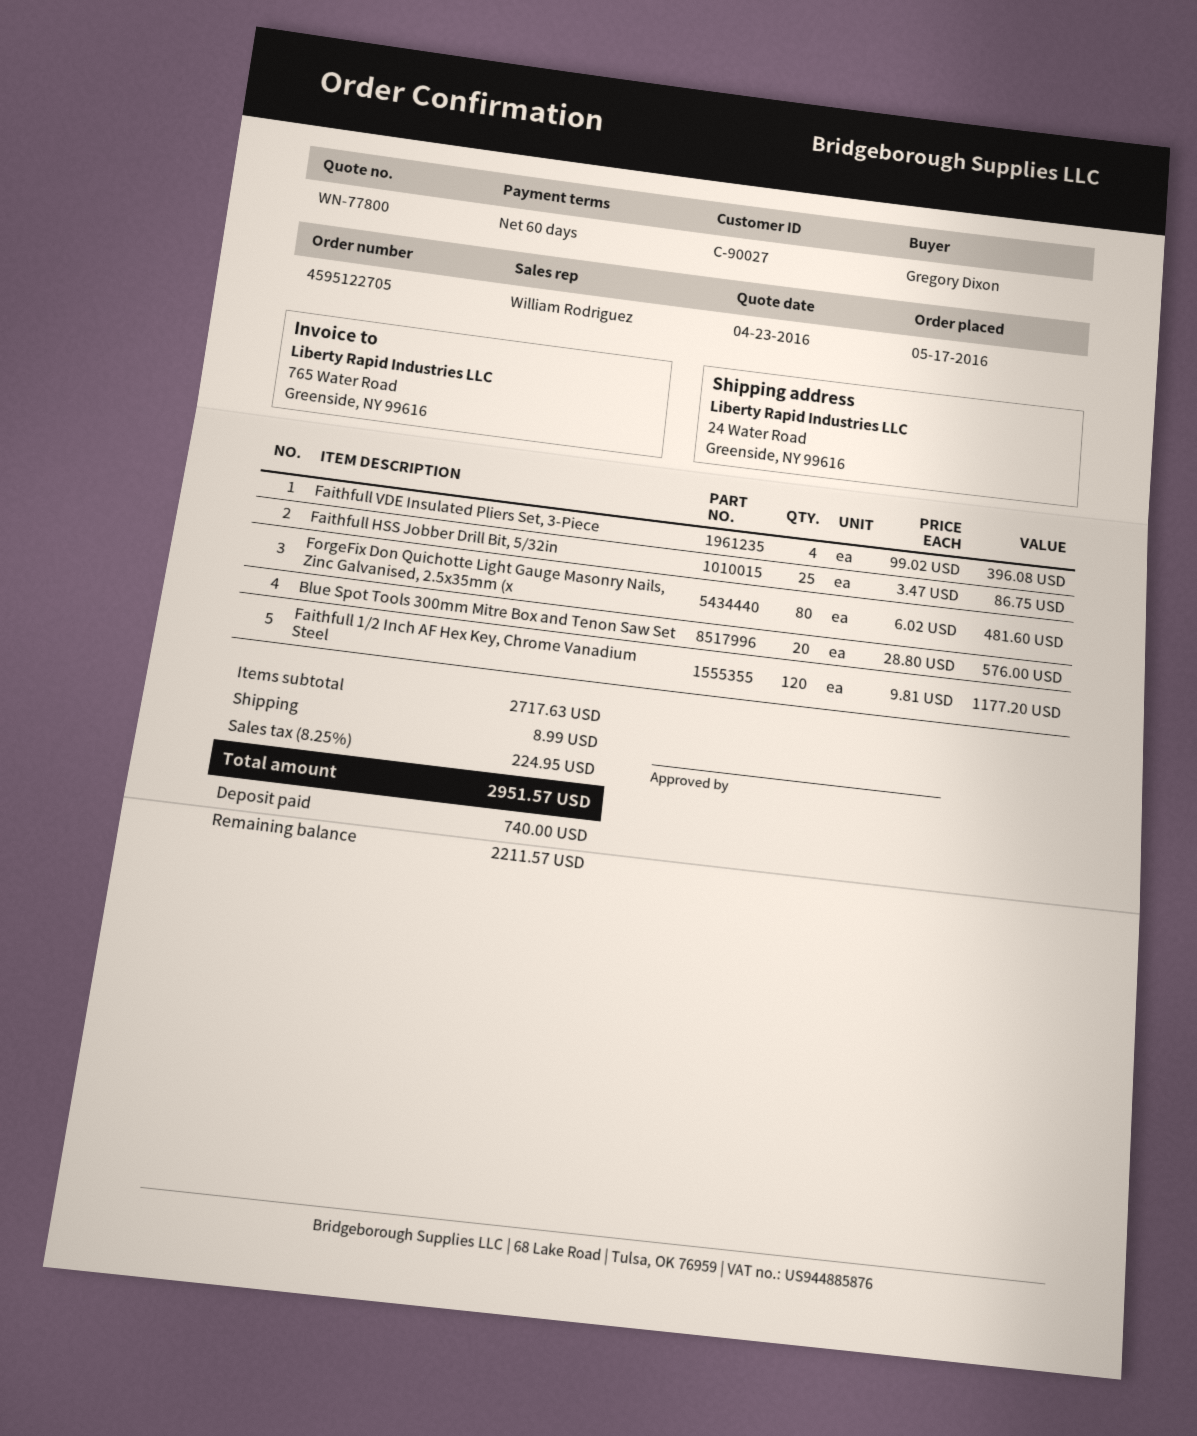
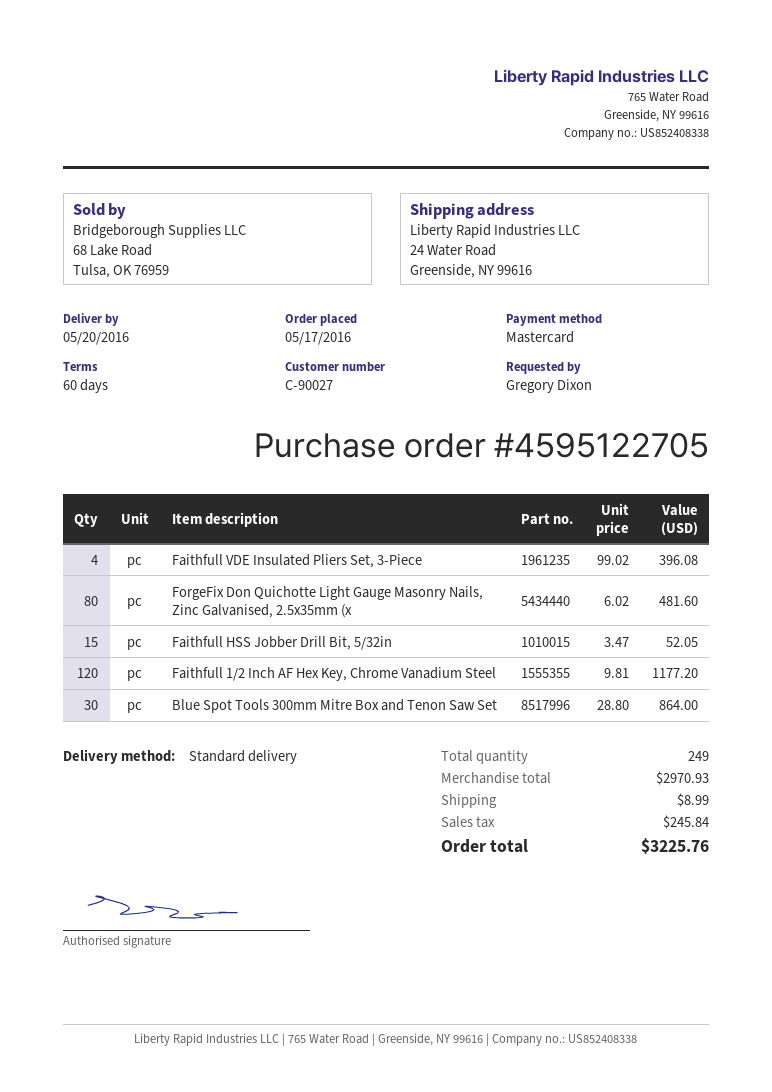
Faithfull HSS Jobber Drill Bit, 5/32in: 25 x 3.47 = 86.75 -> 15 x 3.47 = 52.05
Blue Spot Tools 300mm Mitre Box and Tenon Saw Set: 20 x 28.80 = 576.00 -> 30 x 28.80 = 864.00
subtotal: 2717.63 -> 2970.93
tax: 224.95 -> 245.84
total: 2951.57 -> 3225.76

